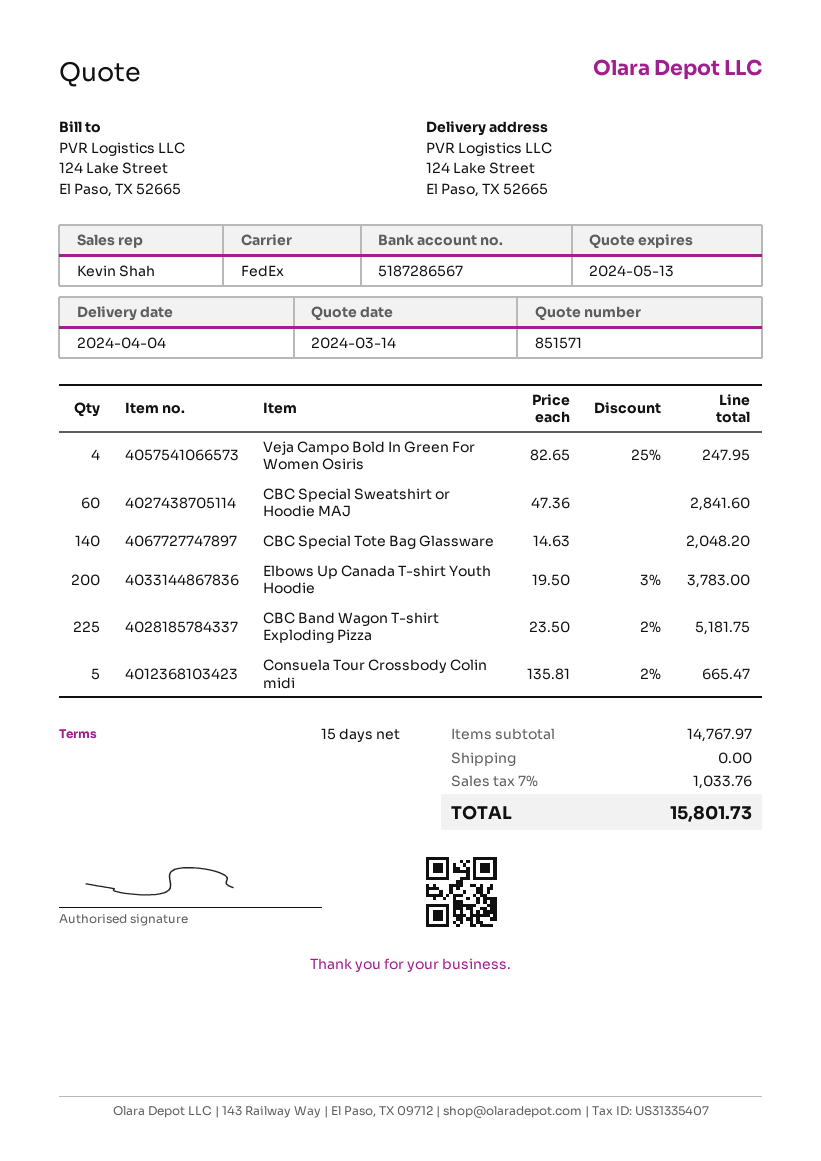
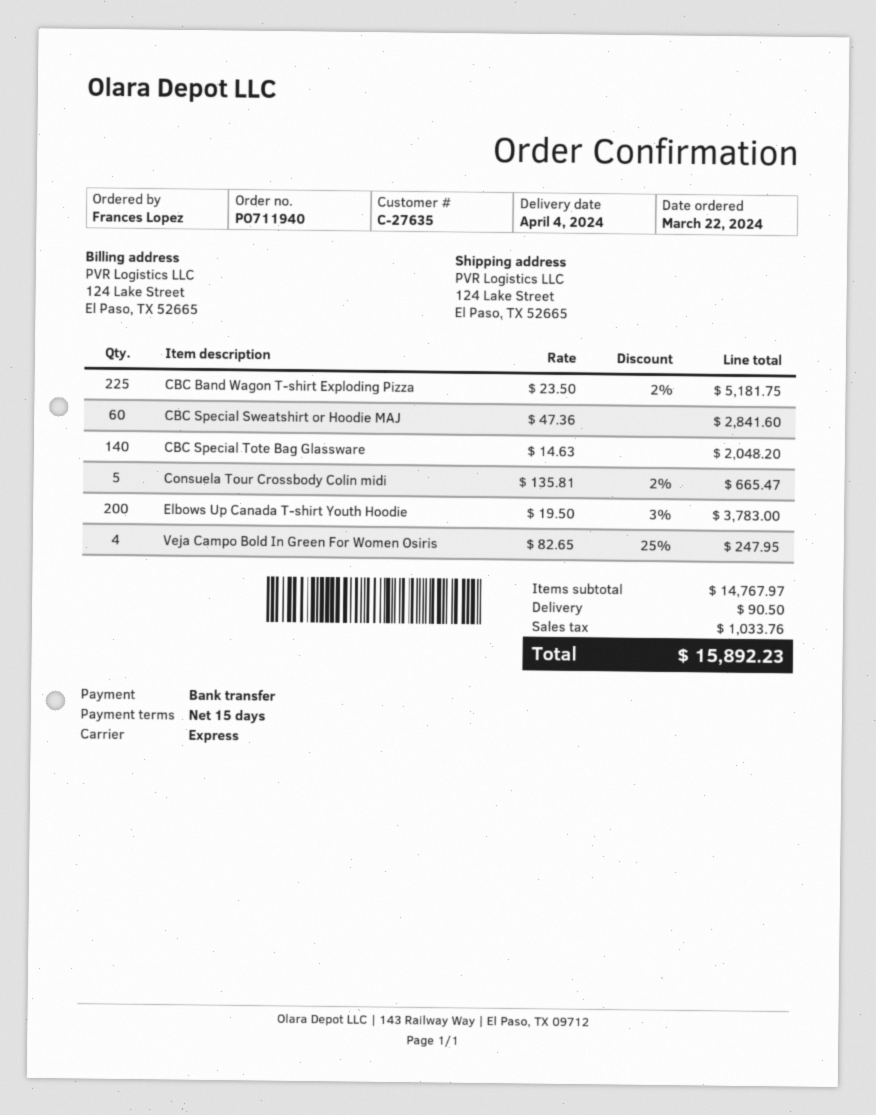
shipping method: FedEx -> express
shipping: 0.00 -> 90.50
total: 15801.73 -> 15892.23

